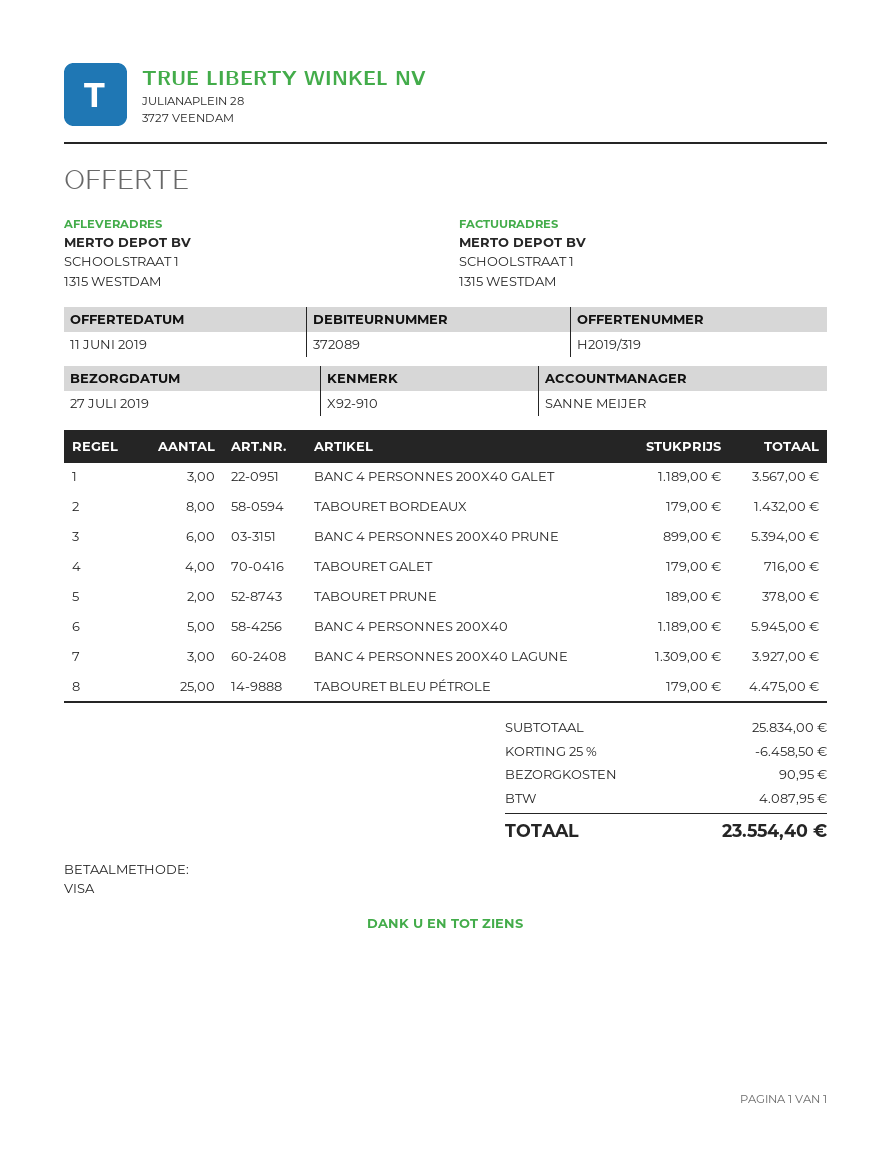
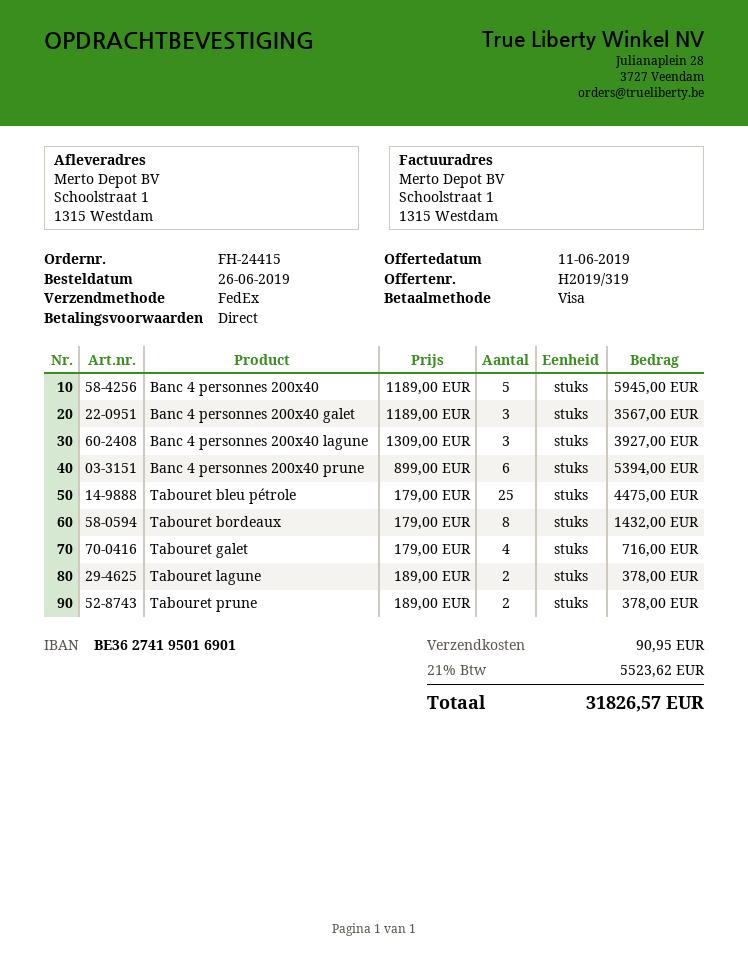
Tabouret lagune: none -> 2 x 189.00 = 378.00
discount: 25% = 6458.50 -> none
tax: 4087.95 -> 5523.62
total: 23554.40 -> 31826.57

